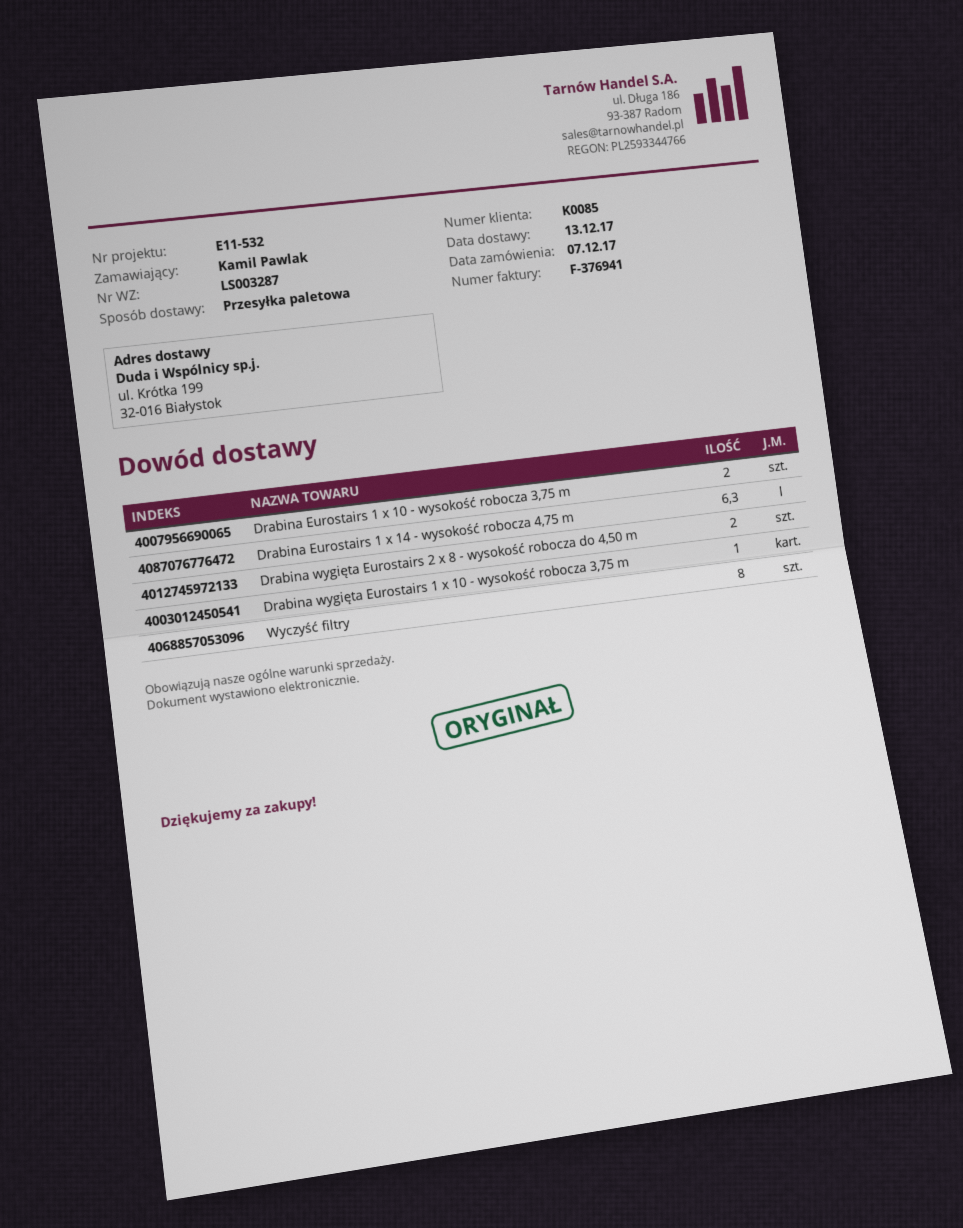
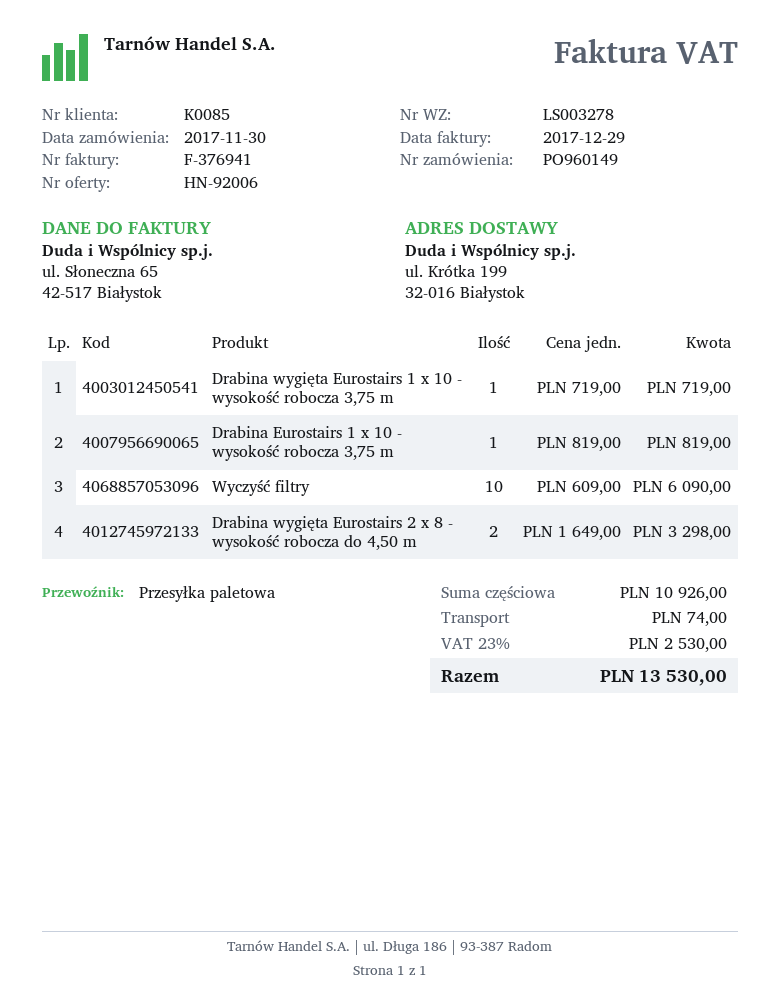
order date: 2017-12-07 -> 2017-11-30
delivery note number: LS003287 -> LS003278
Drabina Eurostairs 1 x 10 - wysokość robocza 3,75 m: 2 -> 1
Drabina Eurostairs 1 x 14 - wysokość robocza 4,75 m: 6.3 -> none
Wyczyść filtry: 8 -> 10

